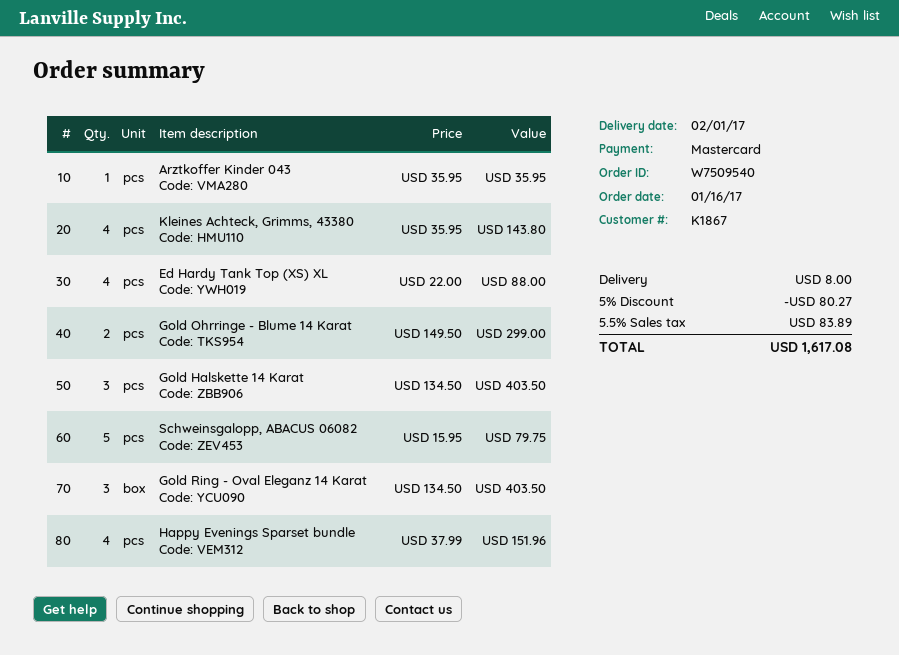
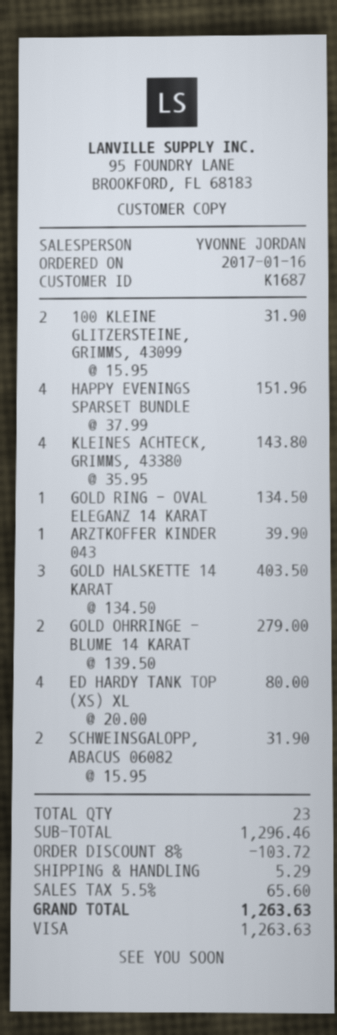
customer number: K1867 -> K1687
payment method: Mastercard -> Visa
Arztkoffer Kinder 043: 1 x 35.95 = 35.95 -> 1 x 39.90 = 39.90
Ed Hardy Tank Top (XS) XL: 4 x 22.00 = 88.00 -> 4 x 20.00 = 80.00
Gold Ohrringe - Blume 14 Karat: 2 x 149.50 = 299.00 -> 2 x 139.50 = 279.00
Schweinsgalopp, ABACUS 06082: 5 x 15.95 = 79.75 -> 2 x 15.95 = 31.90
Gold Ring - Oval Eleganz 14 Karat: 3 x 134.50 = 403.50 -> 1 x 134.50 = 134.50
100 KLEINE GLITZERSTEINE, GRIMMS, 43099: none -> 2 x 15.95 = 31.90
discount: 5% = 80.27 -> 8% = 103.72
shipping: 8.00 -> 5.29
tax: 5.5% = 83.89 -> 5.5% = 65.60
total: 1617.08 -> 1263.63

